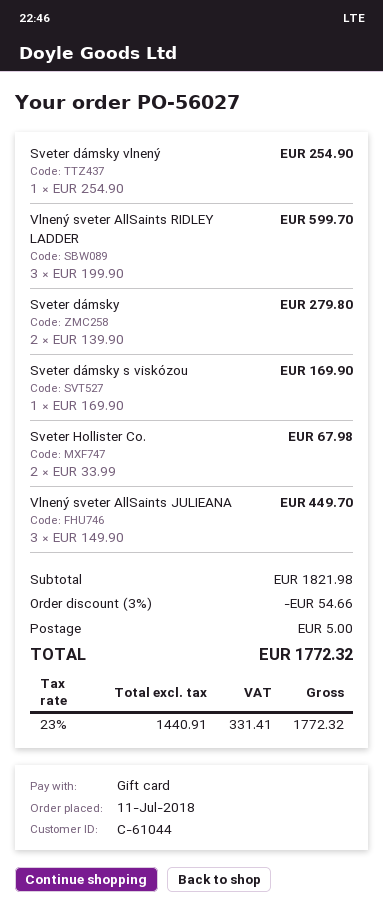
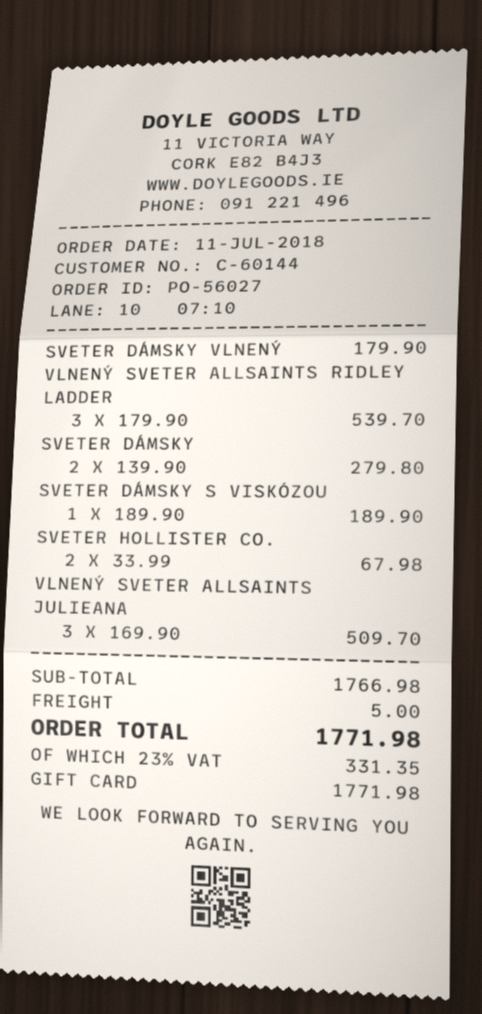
customer number: C-61044 -> C-60144
Sveter dámsky vlnený: 1 x 254.90 = 254.90 -> 1 x 179.90 = 179.90
Vlnený sveter AllSaints RIDLEY LADDER: 3 x 199.90 = 599.70 -> 3 x 179.90 = 539.70
Sveter dámsky s viskózou: 1 x 169.90 = 169.90 -> 1 x 189.90 = 189.90
Vlnený sveter AllSaints JULIEANA: 3 x 149.90 = 449.70 -> 3 x 169.90 = 509.70
subtotal: 1821.98 -> 1766.98
discount: 3% = 54.66 -> none
tax: 23% = 331.41 -> 23% = 331.35
total: 1772.32 -> 1771.98

